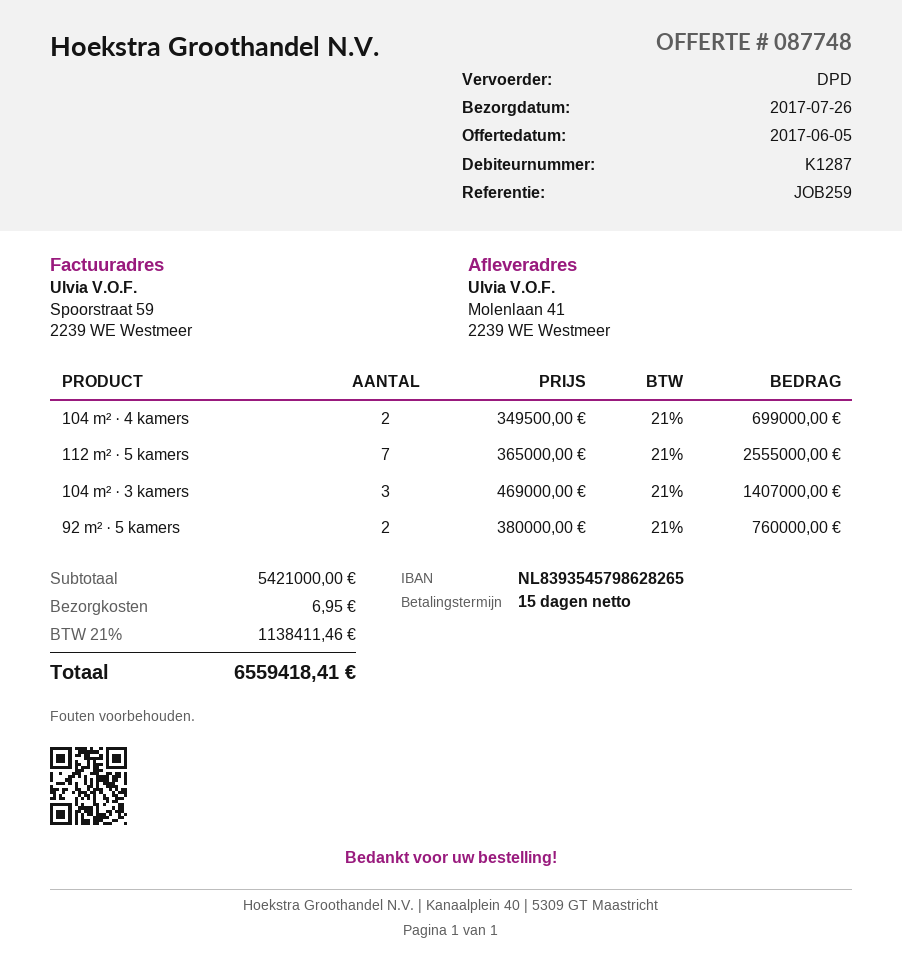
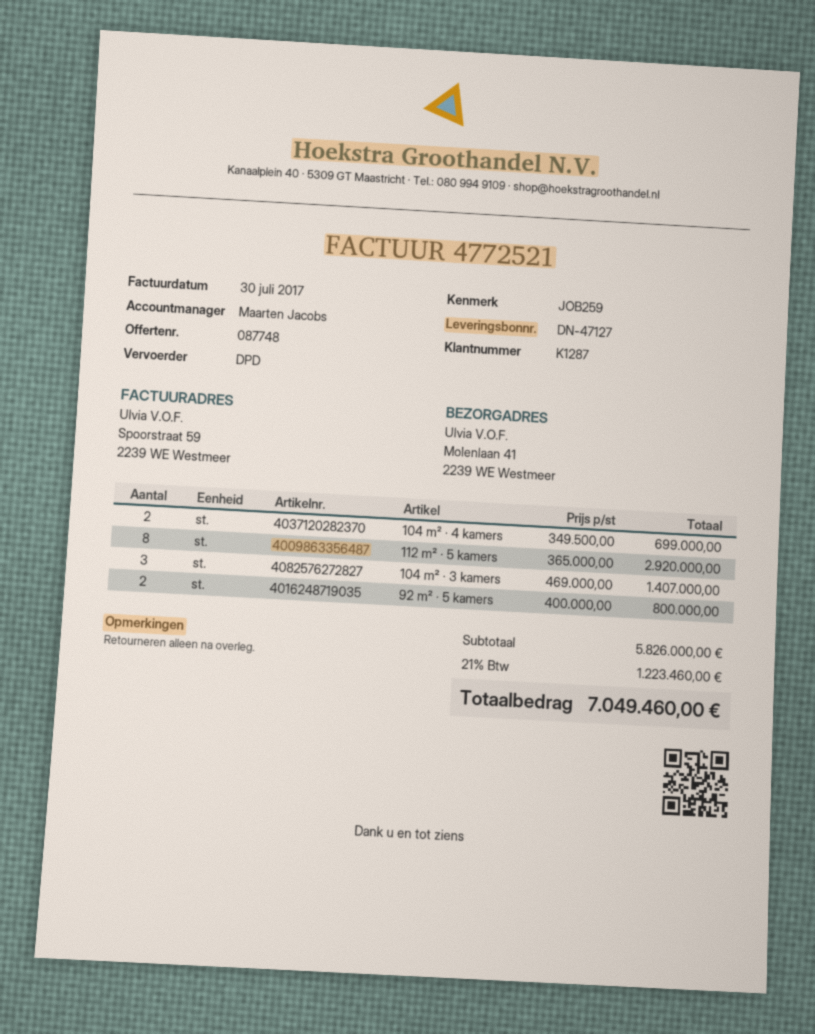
112 m² · 5 kamers: 7 x 365000.00 = 2555000.00 -> 8 x 365000.00 = 2920000.00
92 m² · 5 kamers: 2 x 380000.00 = 760000.00 -> 2 x 400000.00 = 800000.00
subtotal: 5421000.00 -> 5826000.00
shipping: 6.95 -> none
tax: 21% = 1138411.46 -> 21% = 1223460.00
total: 6559418.41 -> 7049460.00

